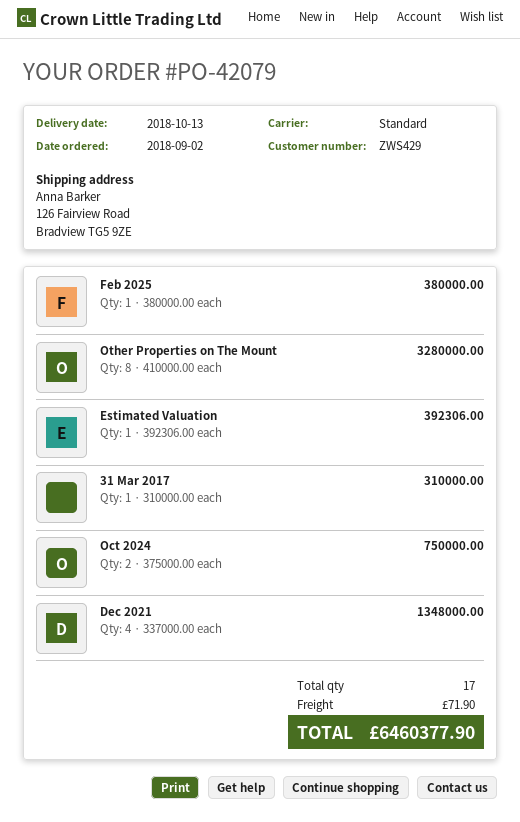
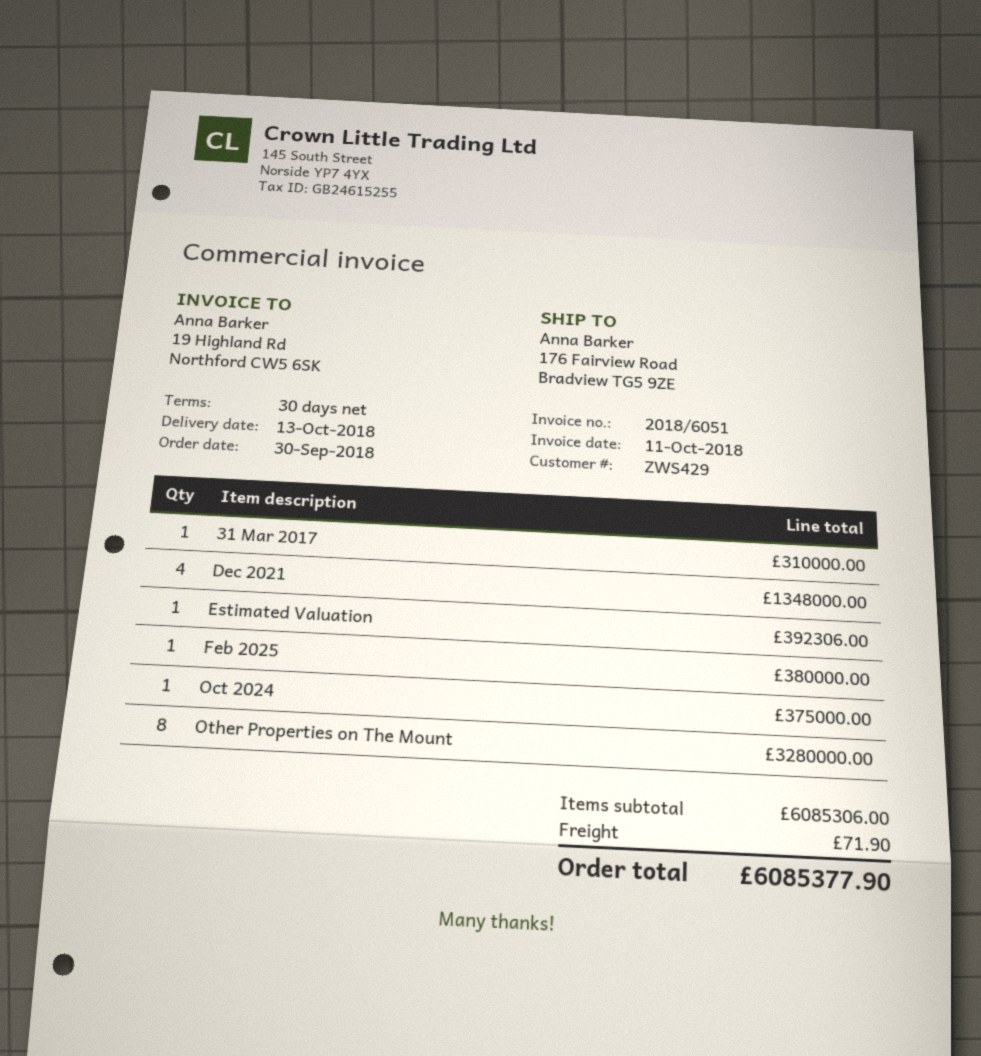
order date: 2018-09-02 -> 2018-09-30
ship to: 126 Fairview Road, Bradview TG5 9ZE -> 176 Fairview Road, Bradview TG5 9ZE
Oct 2024: 2 for 750000.00 -> 1 for 375000.00
total: 6460377.90 -> 6085377.90

